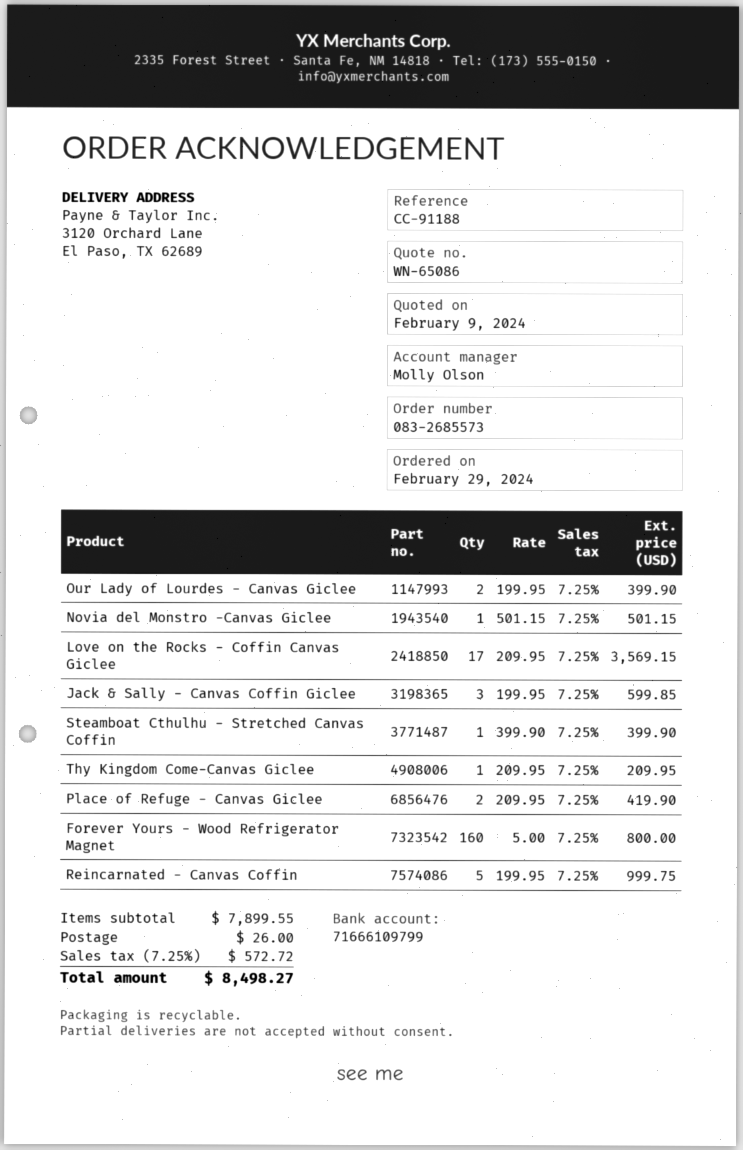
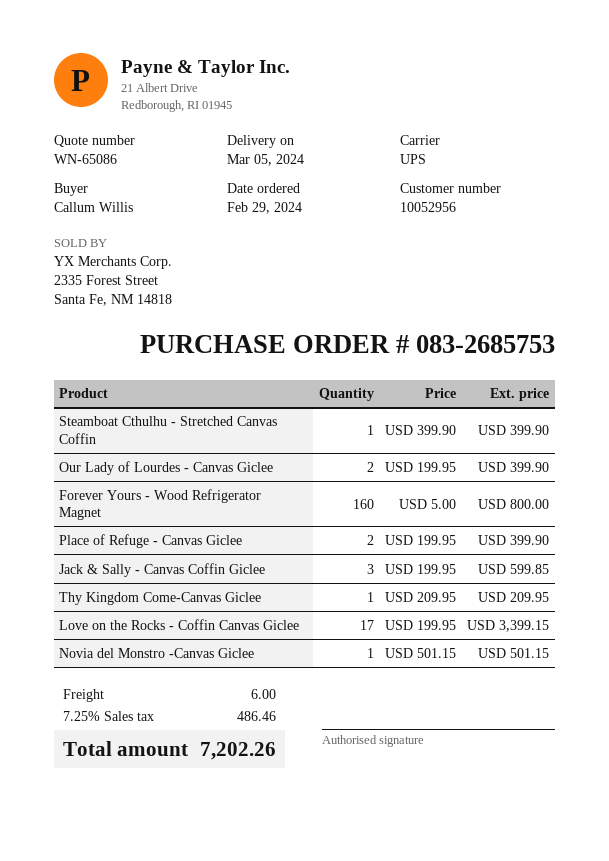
order number: 083-2685573 -> 083-2685753
Love on the Rocks - Coffin Canvas Giclee: 17 x 209.95 = 3569.15 -> 17 x 199.95 = 3399.15
Place of Refuge - Canvas Giclee: 2 x 209.95 = 419.90 -> 2 x 199.95 = 399.90
Reincarnated - Canvas Coffin: 5 x 199.95 = 999.75 -> none
shipping: 26.00 -> 6.00
tax: 7.25% = 572.72 -> 7.25% = 486.46
total: 8498.27 -> 7202.26

